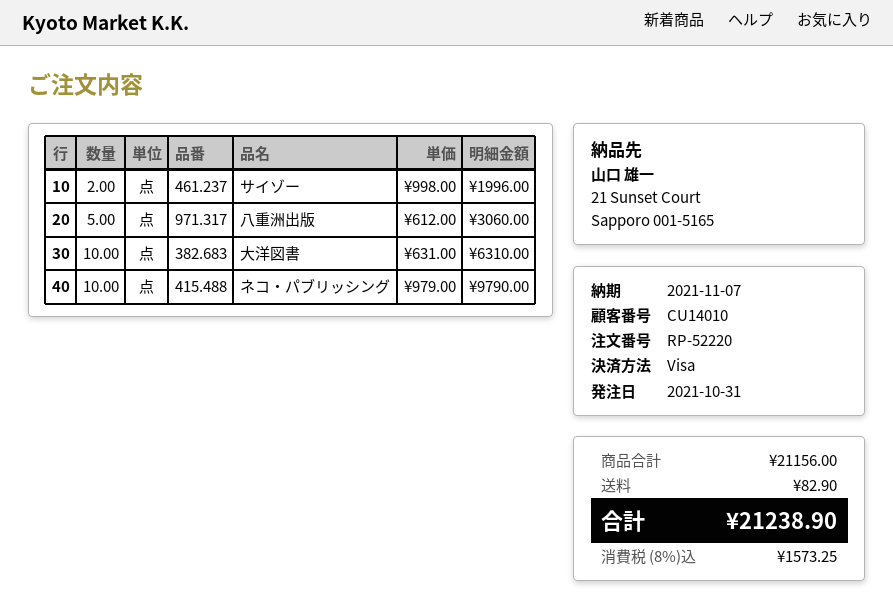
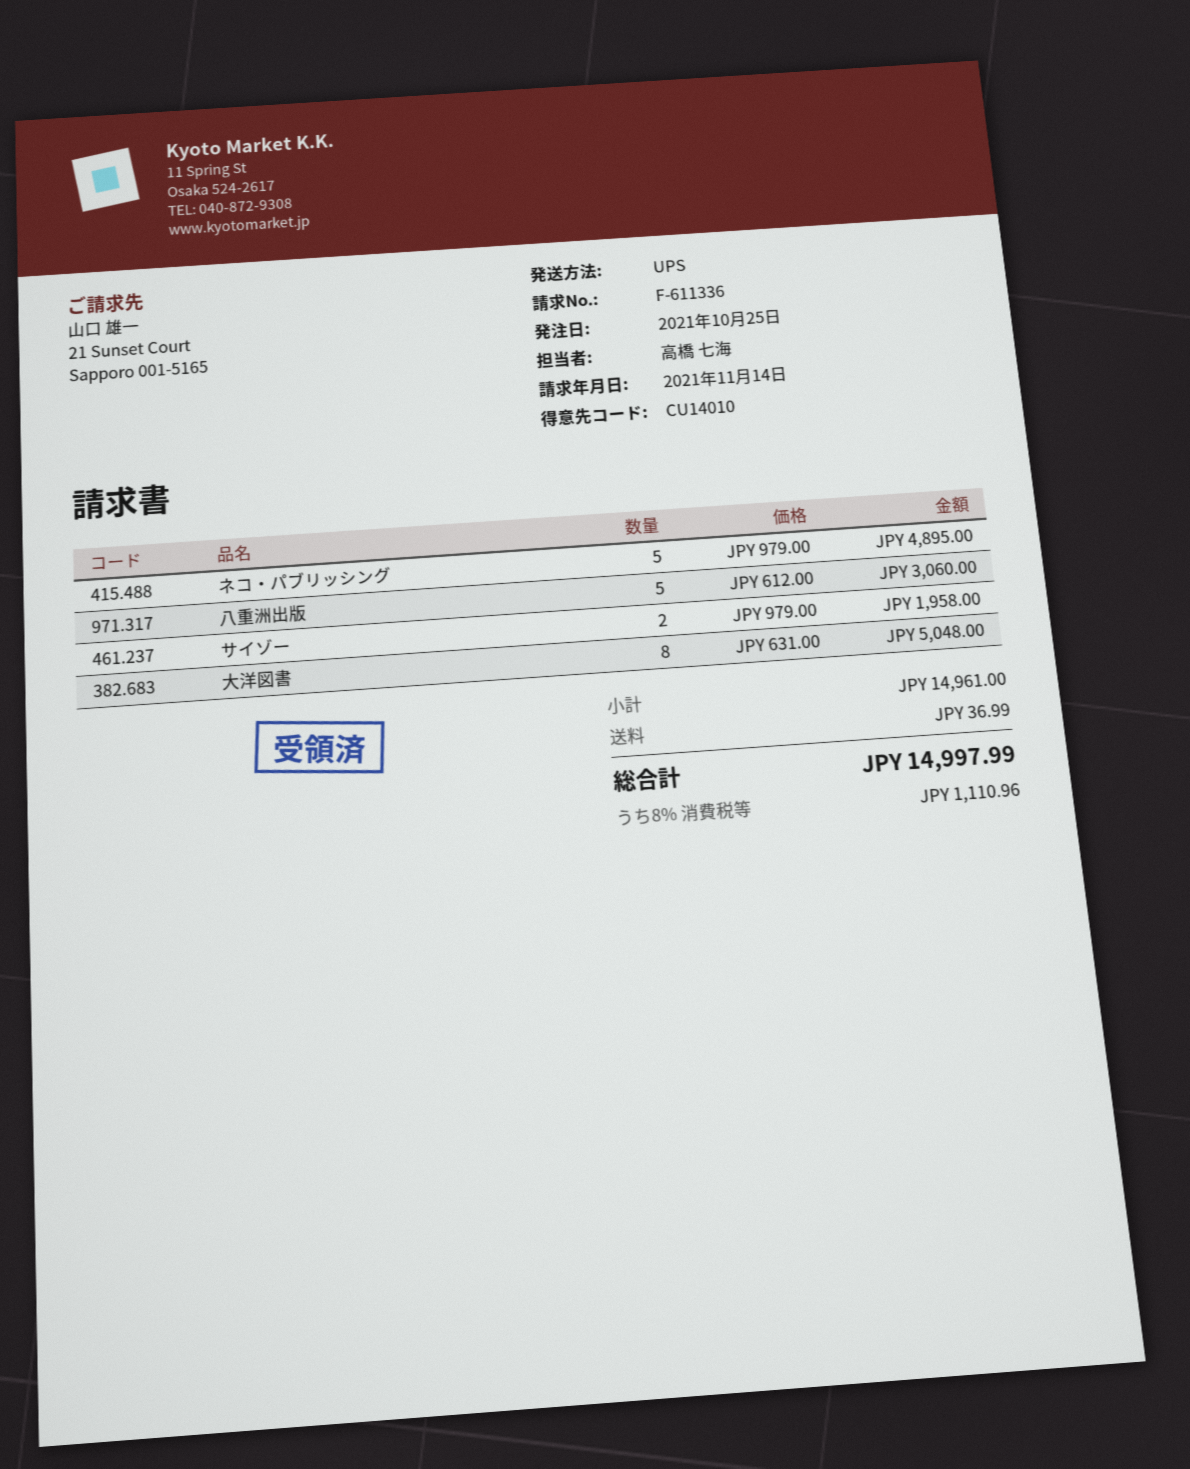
order date: 2021-10-31 -> 2021-10-25
サイゾー: 2 x 998.00 = 1996.00 -> 2 x 979.00 = 1958.00
大洋図書: 10 x 631.00 = 6310.00 -> 8 x 631.00 = 5048.00
ネコ・パブリッシング: 10 x 979.00 = 9790.00 -> 5 x 979.00 = 4895.00
subtotal: 21156.00 -> 14961.00
shipping: 82.90 -> 36.99
tax: 8% = 1573.25 -> 8% = 1110.96
total: 21238.90 -> 14997.99

